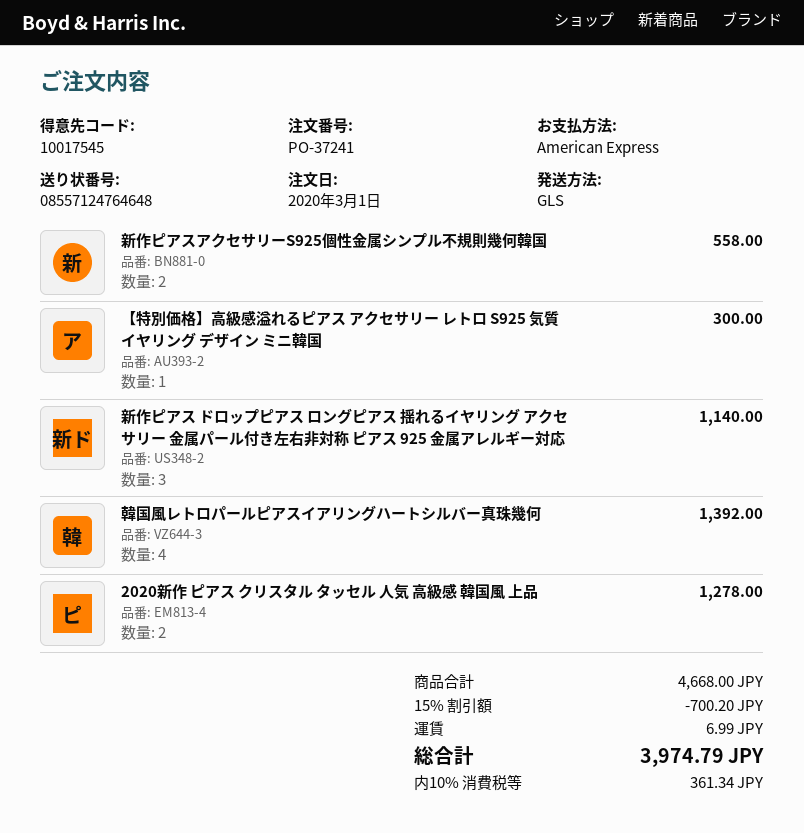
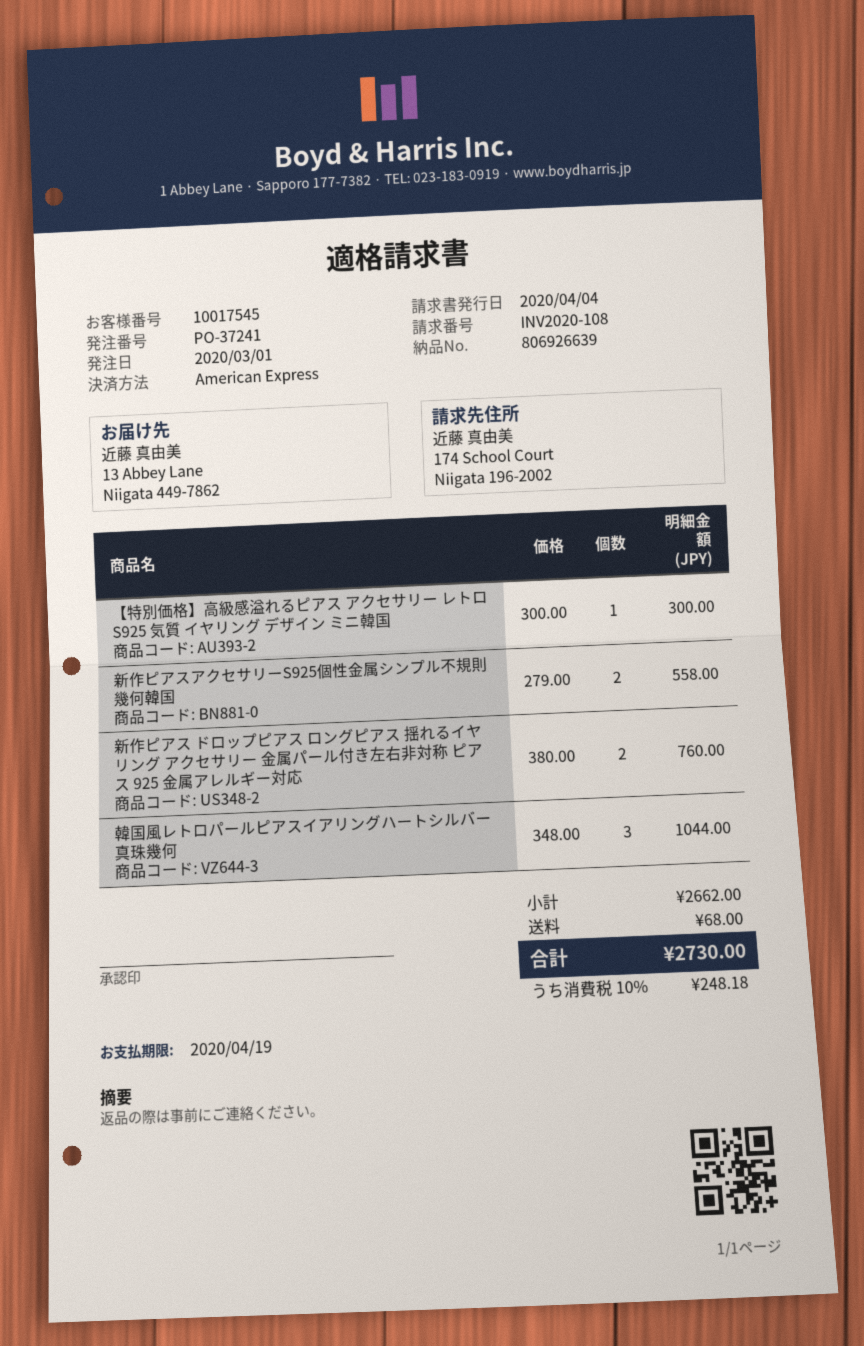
新作ピアス ドロップピアス ロングピアス 揺れるイヤリング アクセサリー 金属パール付き左右非対称 ピアス 925 金属アレルギー対応: 3 for 1140.00 -> 2 for 760.00
韓国風レトロパールピアスイアリングハートシルバー真珠幾何: 4 for 1392.00 -> 3 for 1044.00
2020新作 ピアス クリスタル タッセル 人気 高級感 韓国風 上品: 2 for 1278.00 -> none
subtotal: 4668.00 -> 2662.00
discount: 15% = 700.20 -> none
shipping: 6.99 -> 68.00
tax: 10% = 361.34 -> 10% = 248.18
total: 3974.79 -> 2730.00

